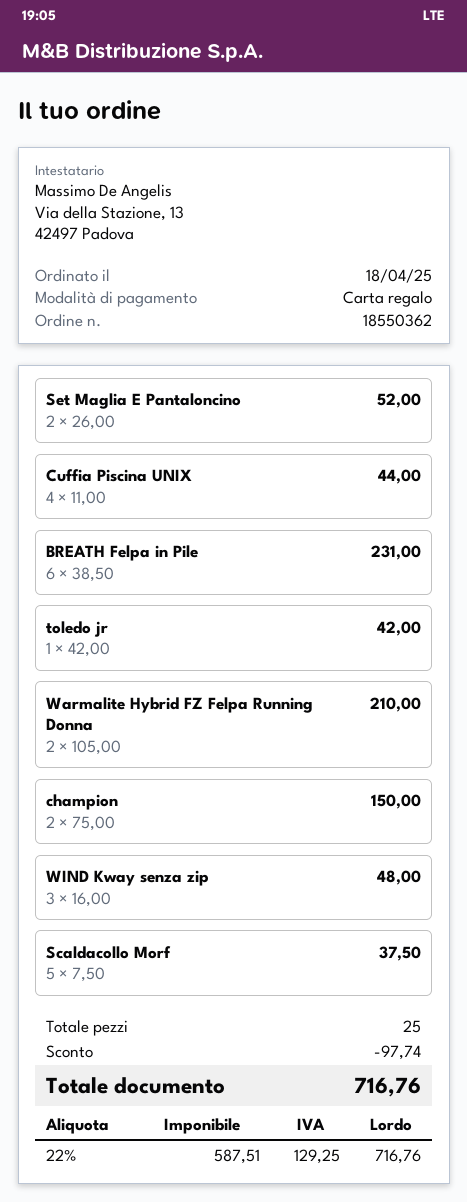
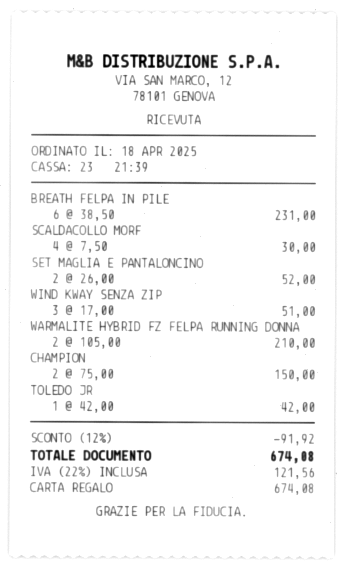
Cuffia Piscina UNIX: 4 x 11.00 = 44.00 -> none
WIND Kway senza zip: 3 x 16.00 = 48.00 -> 3 x 17.00 = 51.00
Scaldacollo Morf: 5 x 7.50 = 37.50 -> 4 x 7.50 = 30.00
discount: 97.74 -> 91.92
tax: 22% = 129.25 -> 22% = 121.56
total: 716.76 -> 674.08

